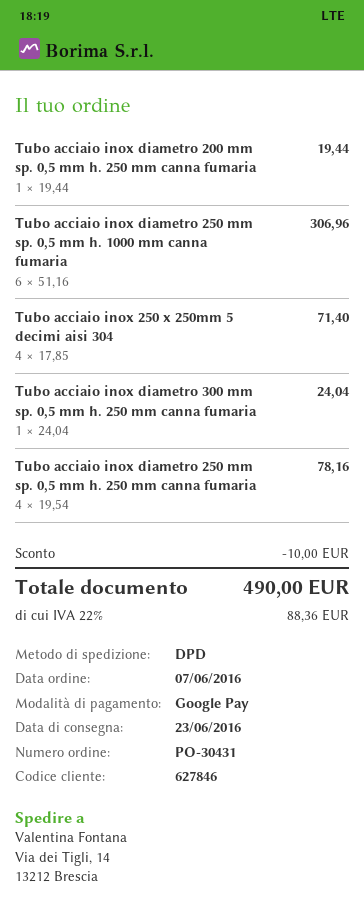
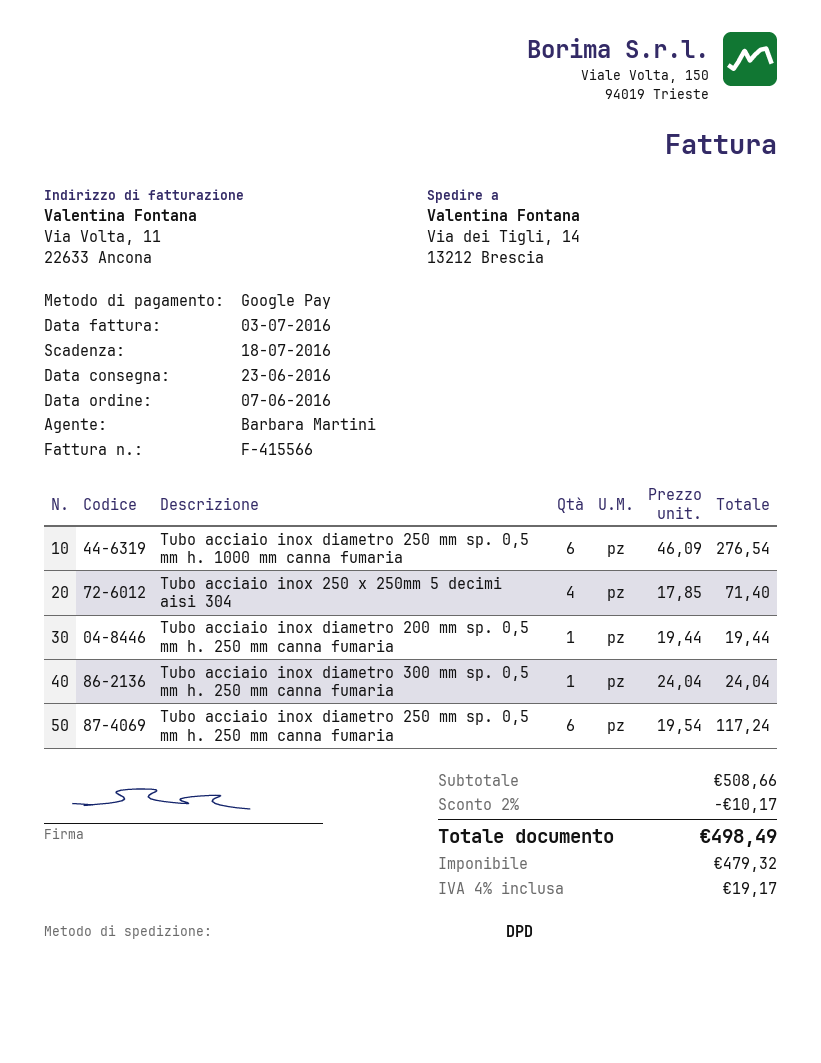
Tubo acciaio inox diametro 250 mm sp. 0,5 mm h. 1000 mm canna fumaria: 6 x 51.16 = 306.96 -> 6 x 46.09 = 276.54
Tubo acciaio inox diametro 250 mm sp. 0,5 mm h. 250 mm canna fumaria: 4 x 19.54 = 78.16 -> 6 x 19.54 = 117.24
discount: 10.00 -> 10.17
tax: 22% = 88.36 -> 4% = 19.17
total: 490.00 -> 498.49

